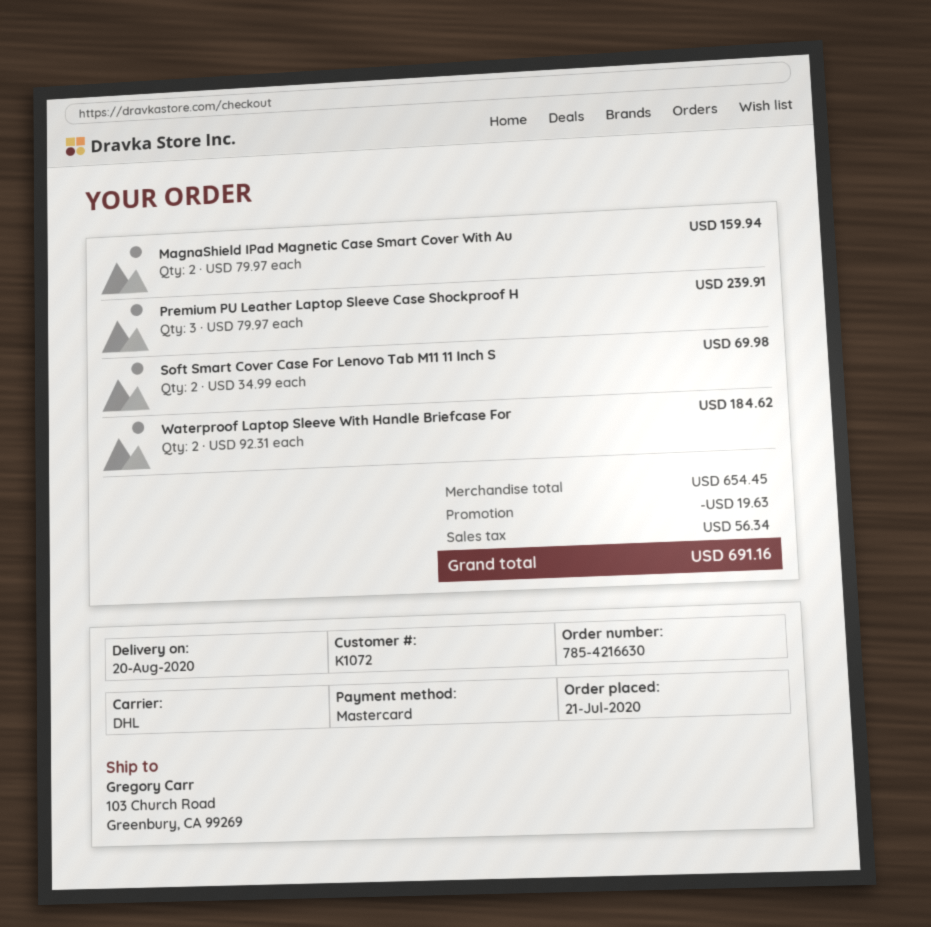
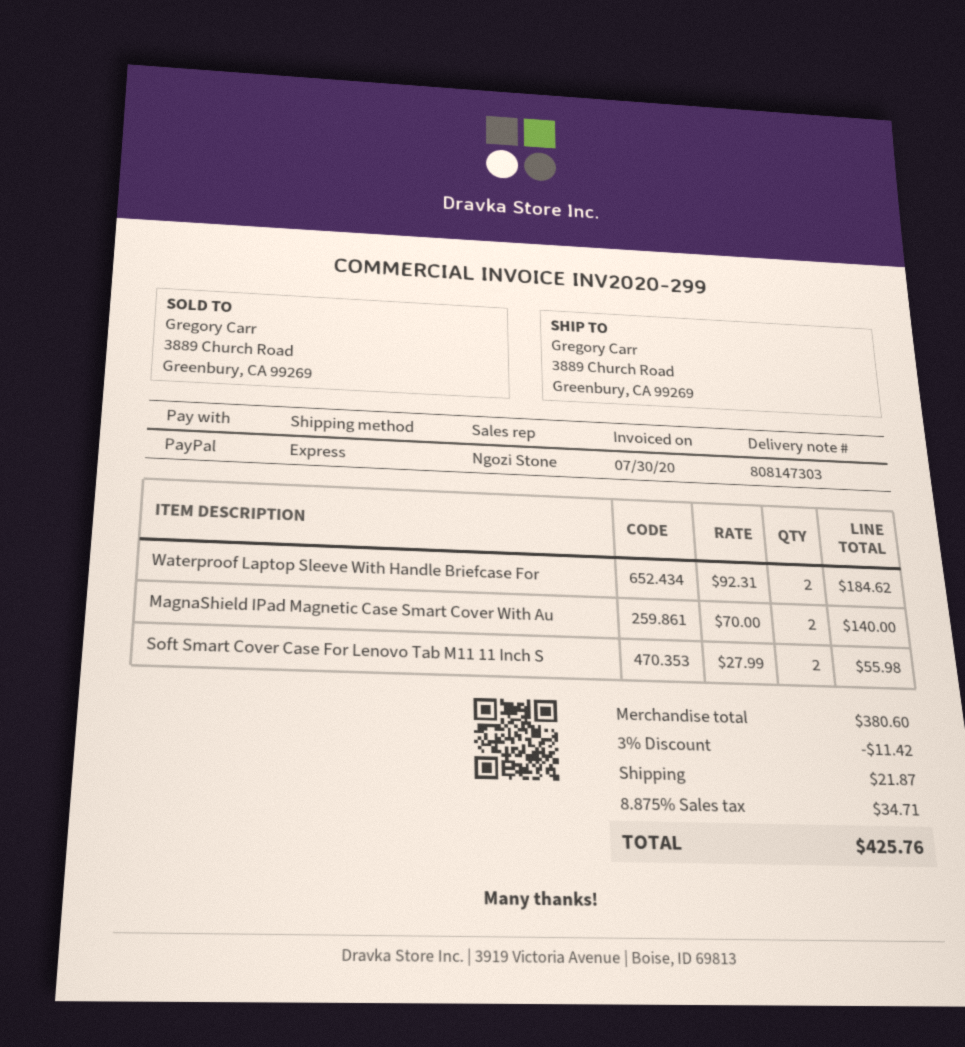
payment method: Mastercard -> PayPal
shipping method: DHL -> express
ship to: 103 Church Road, Greenbury, CA 99269 -> 3889 Church Road, Greenbury, CA 99269
MagnaShield IPad Magnetic Case Smart Cover With Au: 2 x 79.97 = 159.94 -> 2 x 70.00 = 140.00
Premium PU Leather Laptop Sleeve Case Shockproof H: 3 x 79.97 = 239.91 -> none
Soft Smart Cover Case For Lenovo Tab M11 11 Inch S: 2 x 34.99 = 69.98 -> 2 x 27.99 = 55.98
subtotal: 654.45 -> 380.60
discount: 19.63 -> 11.42
shipping: none -> 21.87
tax: 56.34 -> 34.71
total: 691.16 -> 425.76

